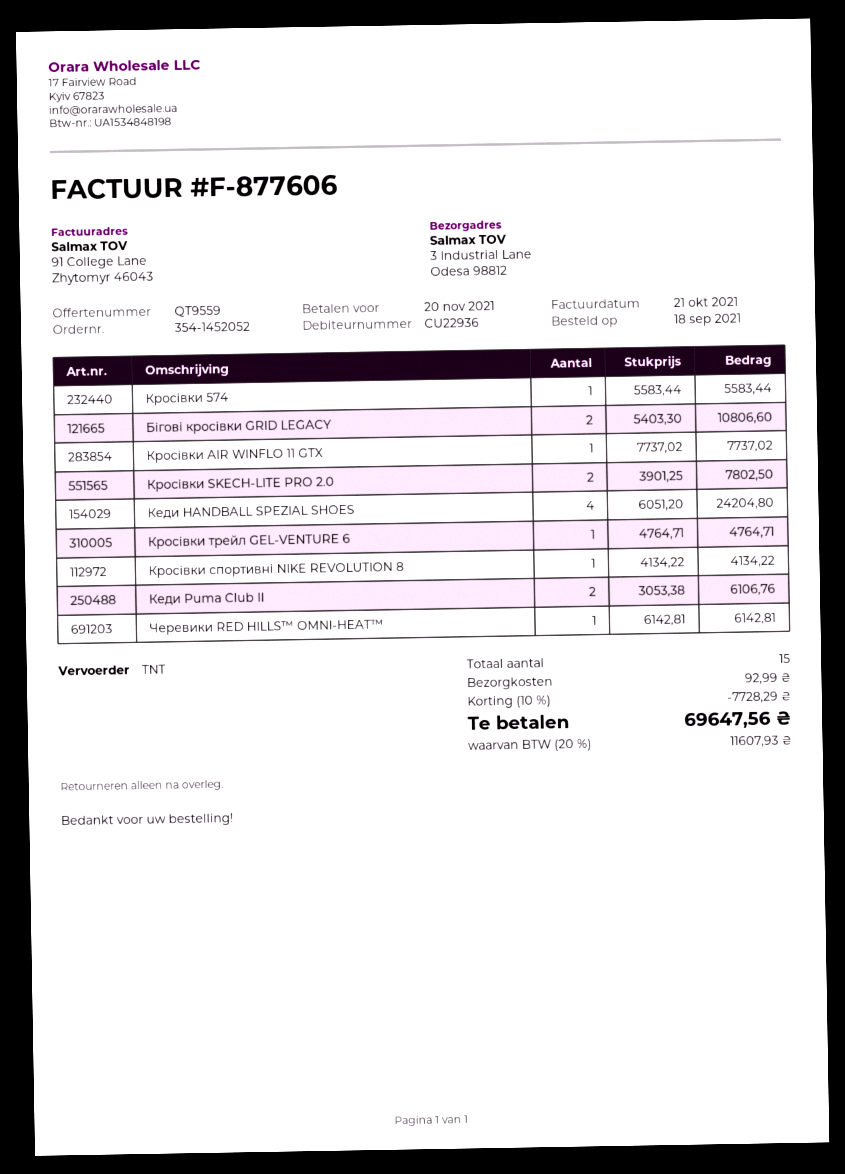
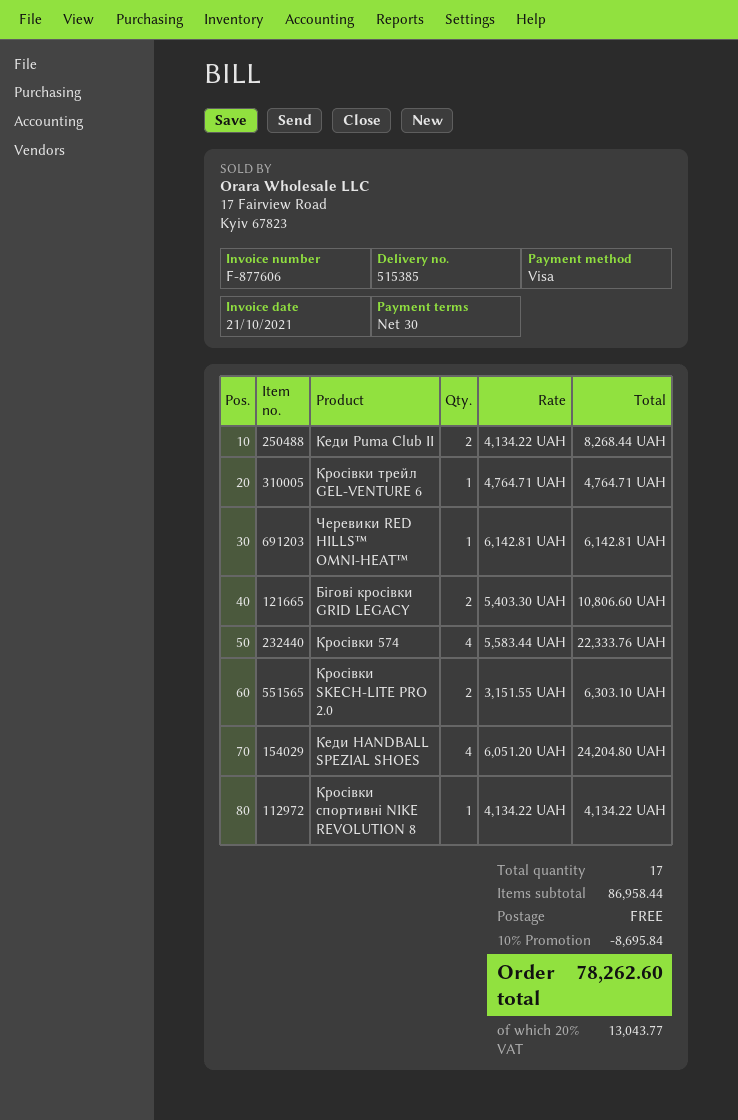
Кросівки 574: 1 x 5583.44 = 5583.44 -> 4 x 5583.44 = 22333.76
Кросівки AIR WINFLO 11 GTX: 1 x 7737.02 = 7737.02 -> none
Кросівки SKECH-LITE PRO 2.0: 2 x 3901.25 = 7802.50 -> 2 x 3151.55 = 6303.10
Кеди Puma Club II: 2 x 3053.38 = 6106.76 -> 2 x 4134.22 = 8268.44
total quantity: 15 -> 17
discount: 10% = 7728.29 -> 10% = 8695.84
shipping: 92.99 -> 0.00
tax: 20% = 11607.93 -> 20% = 13043.77
total: 69647.56 -> 78262.60

